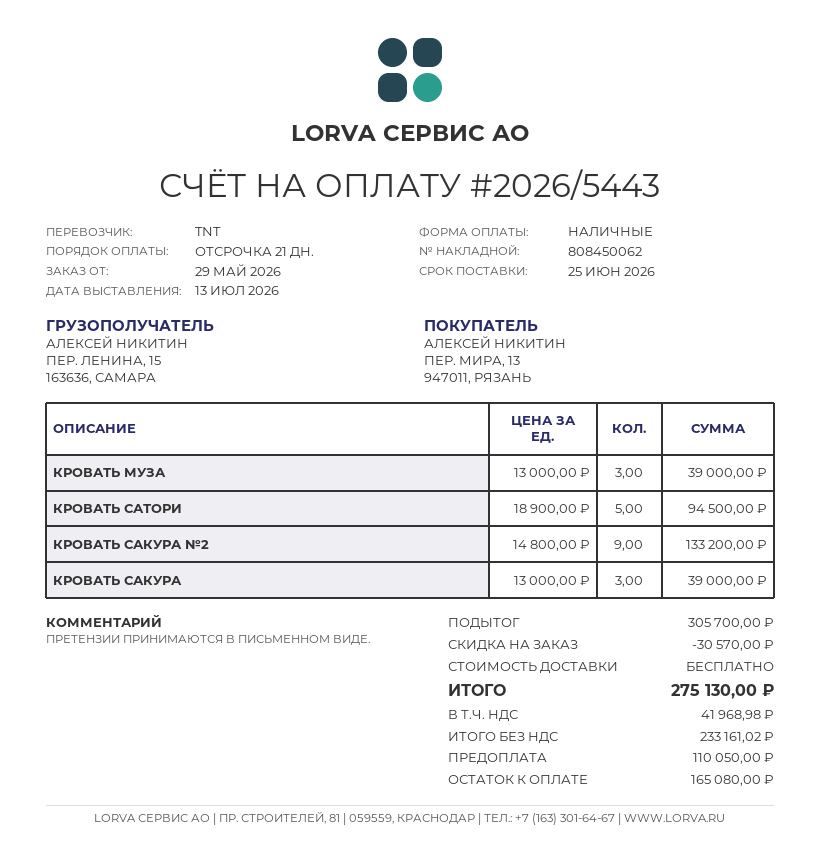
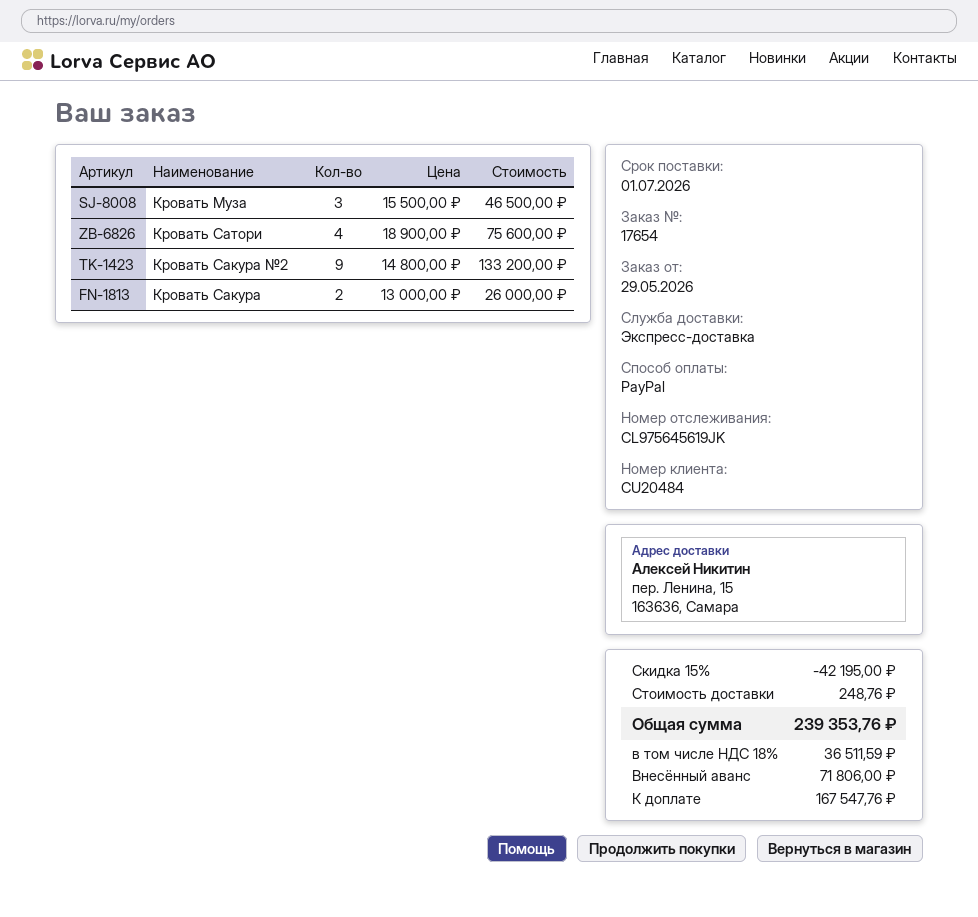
delivery date: 2026-06-25 -> 2026-07-01
payment method: cash -> PayPal
shipping method: TNT -> express
КРОВАТЬ МУЗА: 3 x 13000.00 = 39000.00 -> 3 x 15500.00 = 46500.00
КРОВАТЬ САТОРИ: 5 x 18900.00 = 94500.00 -> 4 x 18900.00 = 75600.00
КРОВАТЬ САКУРА: 3 x 13000.00 = 39000.00 -> 2 x 13000.00 = 26000.00
discount: 30570.00 -> 42195.00
shipping: 0.00 -> 248.76
tax: 41968.98 -> 36511.59
total: 275130.00 -> 239353.76
deposit: 110050.00 -> 71806.00
balance: 165080.00 -> 167547.76

